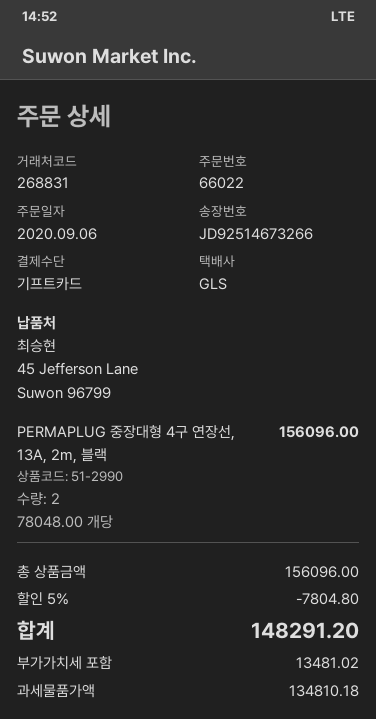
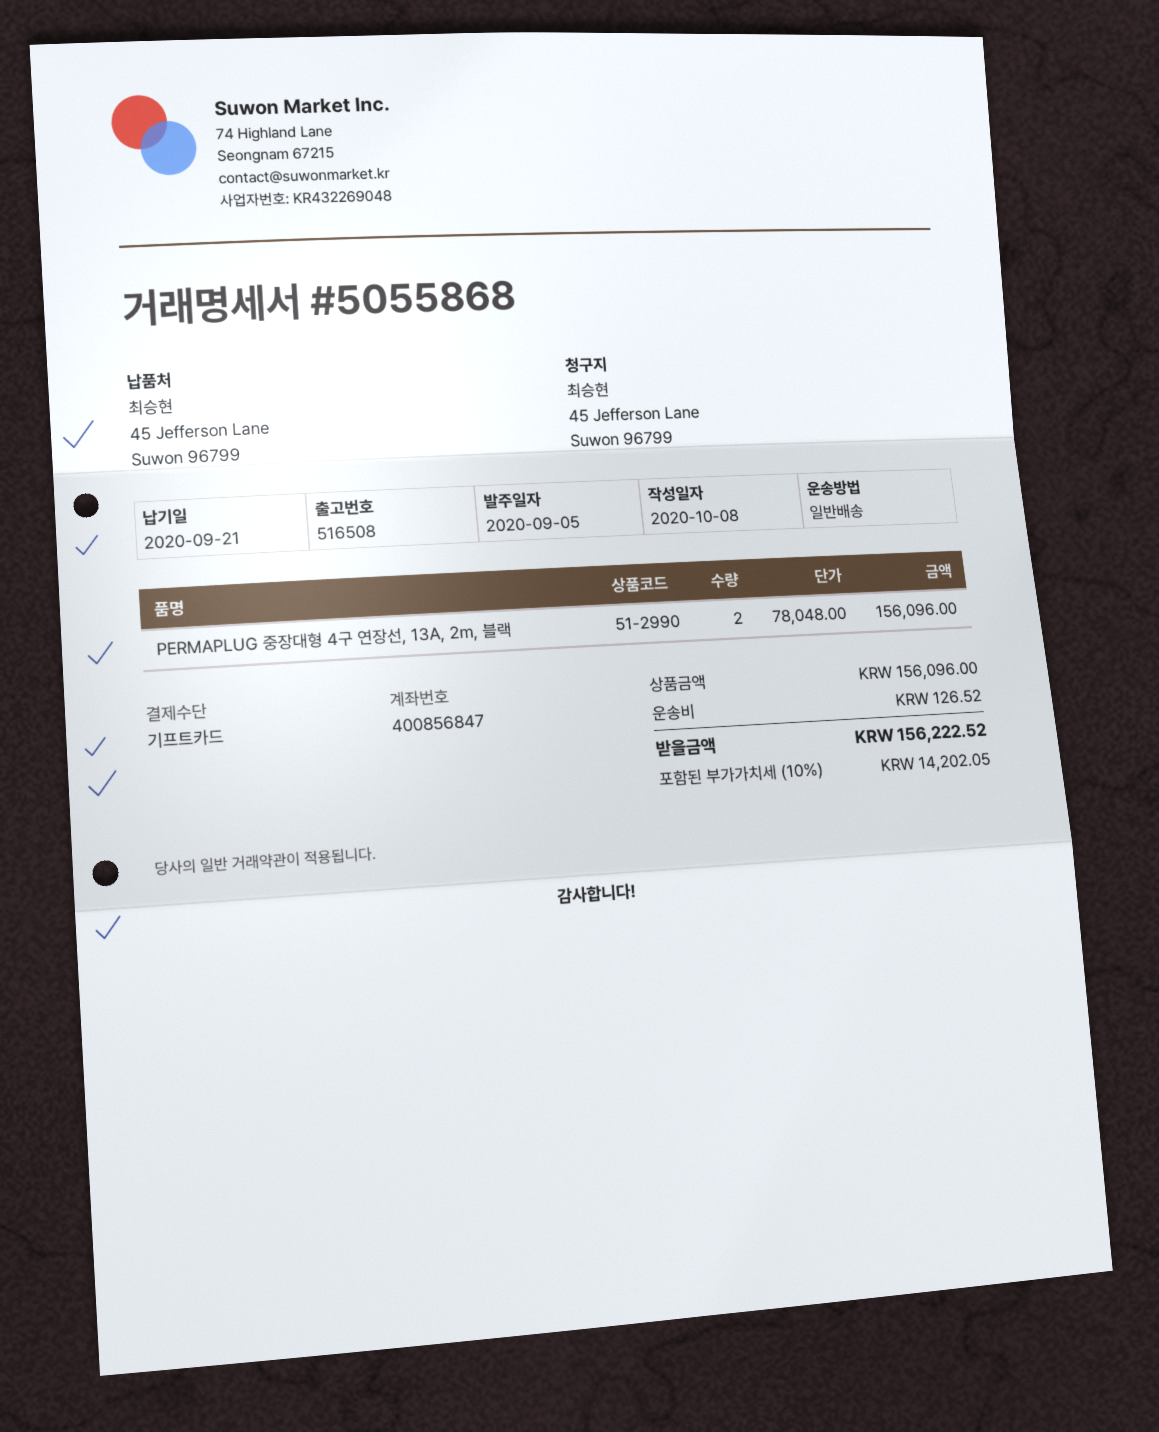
order date: 2020-09-06 -> 2020-09-05
shipping method: GLS -> standard
discount: 5% = 7804.80 -> none
shipping: none -> 126.52
tax: 13481.02 -> 14202.05
total: 148291.20 -> 156222.52

